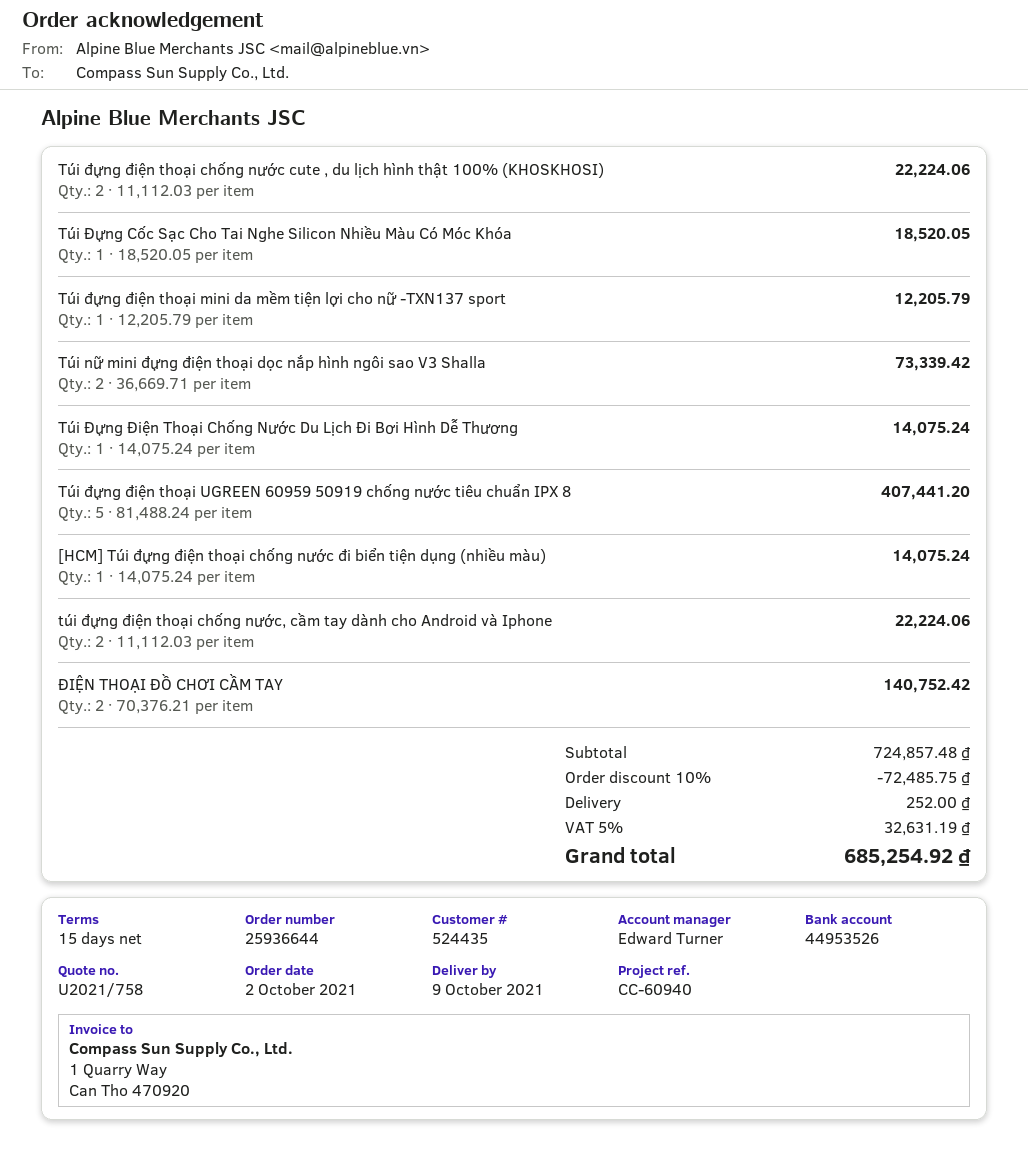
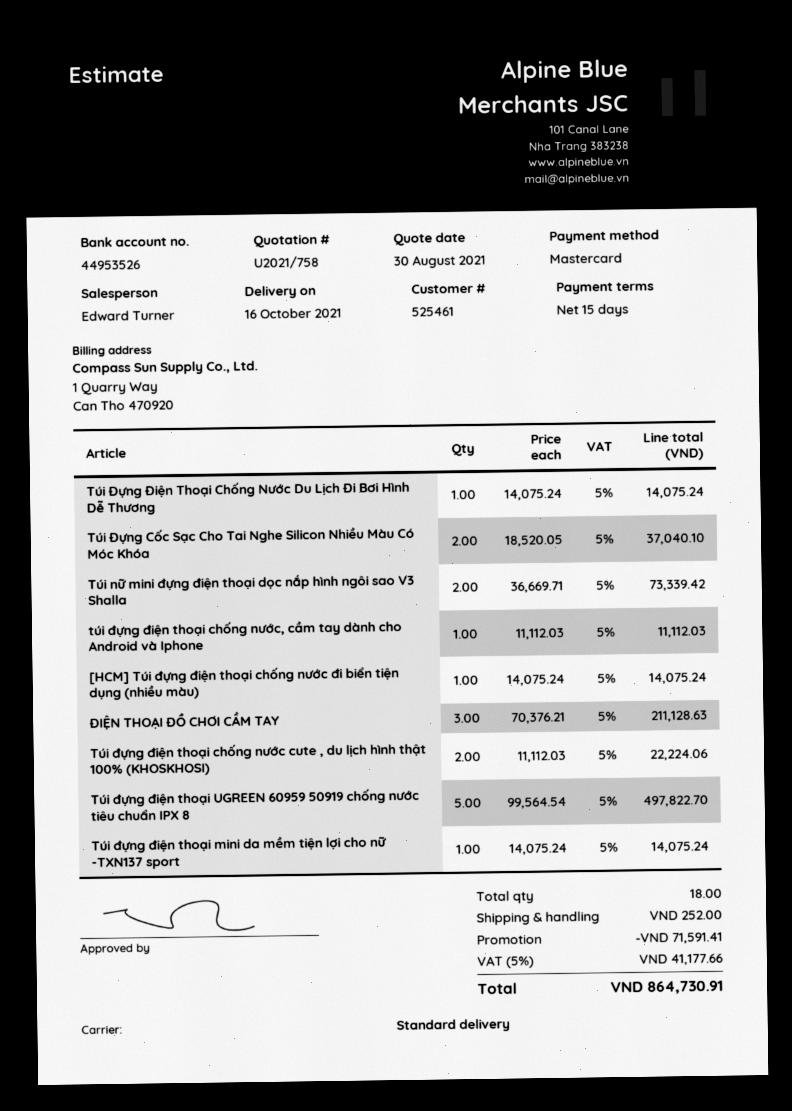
delivery date: 2021-10-09 -> 2021-10-16
customer number: 524435 -> 525461
Túi Đựng Cốc Sạc Cho Tai Nghe Silicon Nhiều Màu Có Móc Khóa: 1 x 18520.05 = 18520.05 -> 2 x 18520.05 = 37040.10
Túi đựng điện thoại mini da mềm tiện lợi cho nữ -TXN137 sport: 1 x 12205.79 = 12205.79 -> 1 x 14075.24 = 14075.24
Túi đựng điện thoại UGREEN 60959 50919 chống nước tiêu chuẩn IPX 8: 5 x 81488.24 = 407441.20 -> 5 x 99564.54 = 497822.70
túi đựng điện thoại chống nước, cầm tay dành cho Android và Iphone: 2 x 11112.03 = 22224.06 -> 1 x 11112.03 = 11112.03
ĐIỆN THOẠI ĐỒ CHƠI CẦM TAY: 2 x 70376.21 = 140752.42 -> 3 x 70376.21 = 211128.63
discount: 72485.75 -> 71591.41
tax: 5% = 32631.19 -> 5% = 41177.66
total: 685254.92 -> 864730.91

